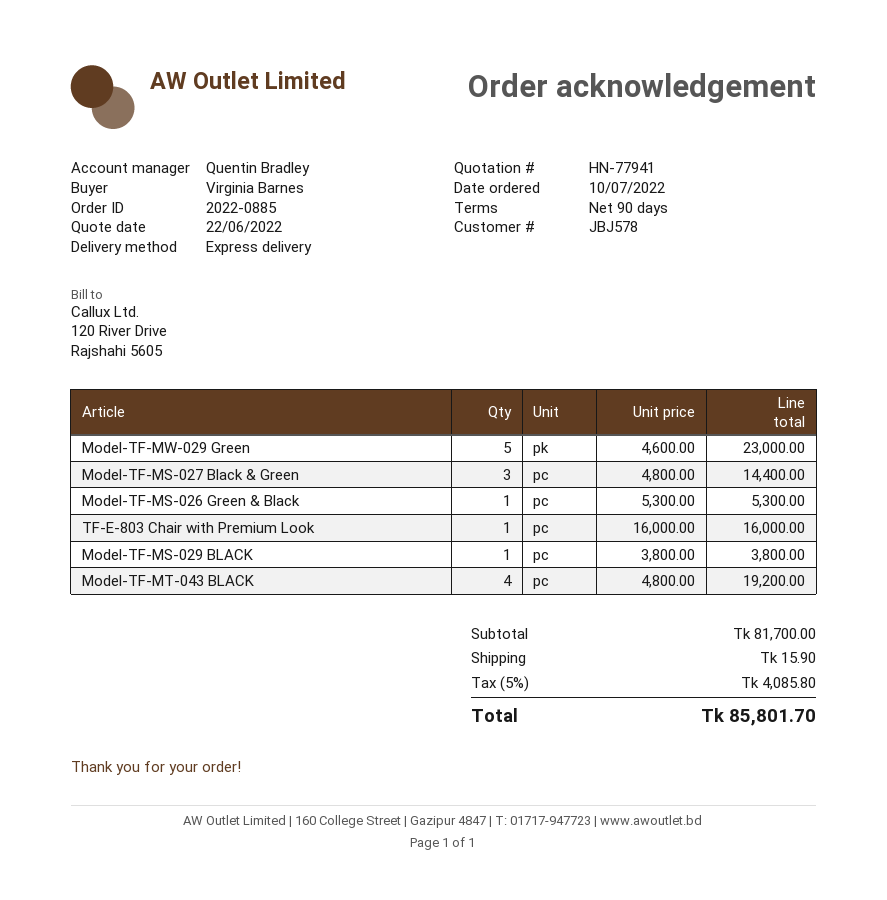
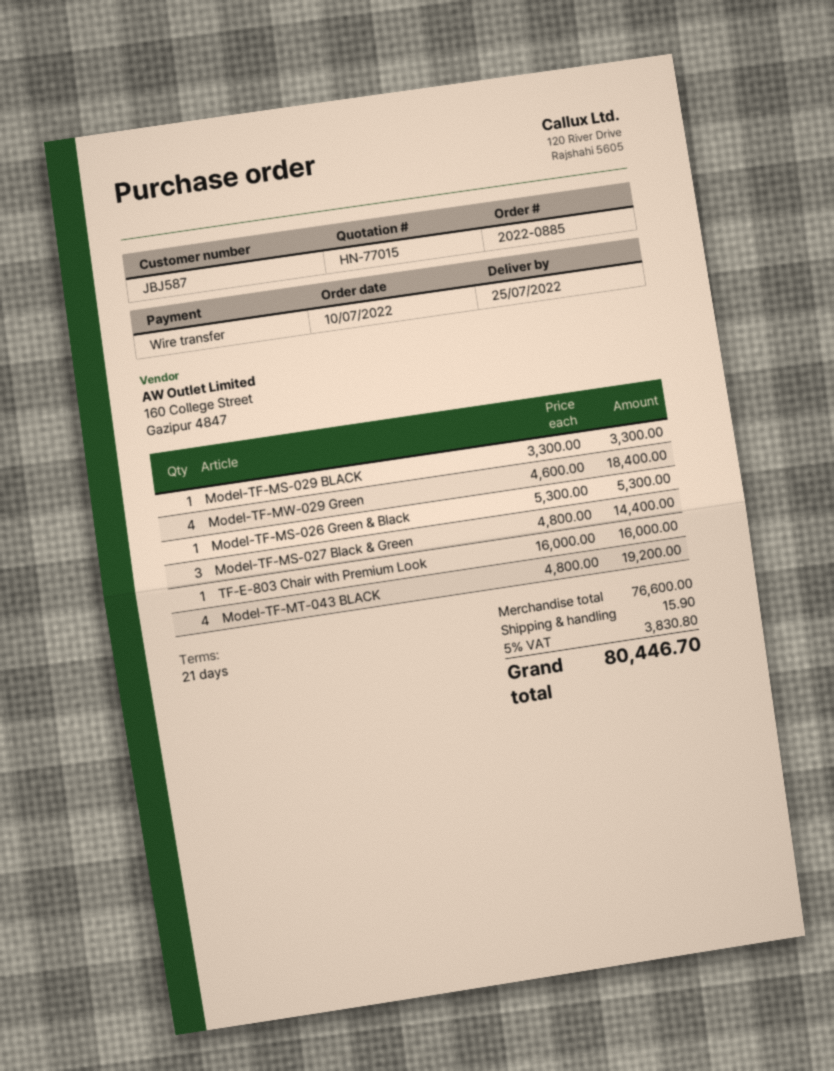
quote number: HN-77941 -> HN-77015
payment terms: 90 days -> 21 days
customer number: JBJ578 -> JBJ587
Model-TF-MW-029 Green: 5 x 4600.00 = 23000.00 -> 4 x 4600.00 = 18400.00
Model-TF-MS-029 BLACK: 1 x 3800.00 = 3800.00 -> 1 x 3300.00 = 3300.00
subtotal: 81700.00 -> 76600.00
tax: 5% = 4085.80 -> 5% = 3830.80
total: 85801.70 -> 80446.70

